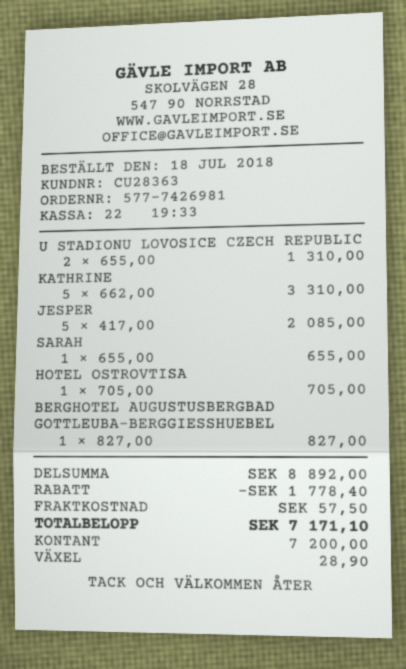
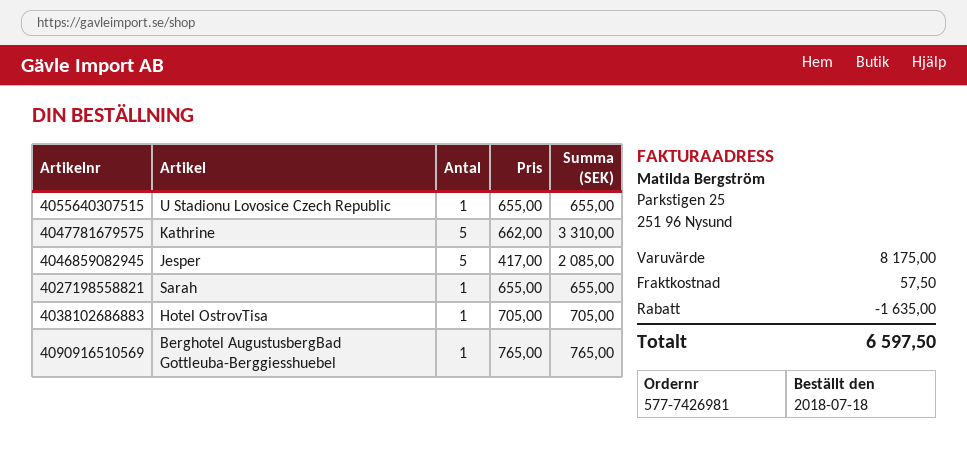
U STADIONU LOVOSICE CZECH REPUBLIC: 2 x 655.00 = 1310.00 -> 1 x 655.00 = 655.00
BERGHOTEL AUGUSTUSBERGBAD GOTTLEUBA-BERGGIESSHUEBEL: 1 x 827.00 = 827.00 -> 1 x 765.00 = 765.00
subtotal: 8892.00 -> 8175.00
discount: 1778.40 -> 1635.00
total: 7171.10 -> 6597.50

